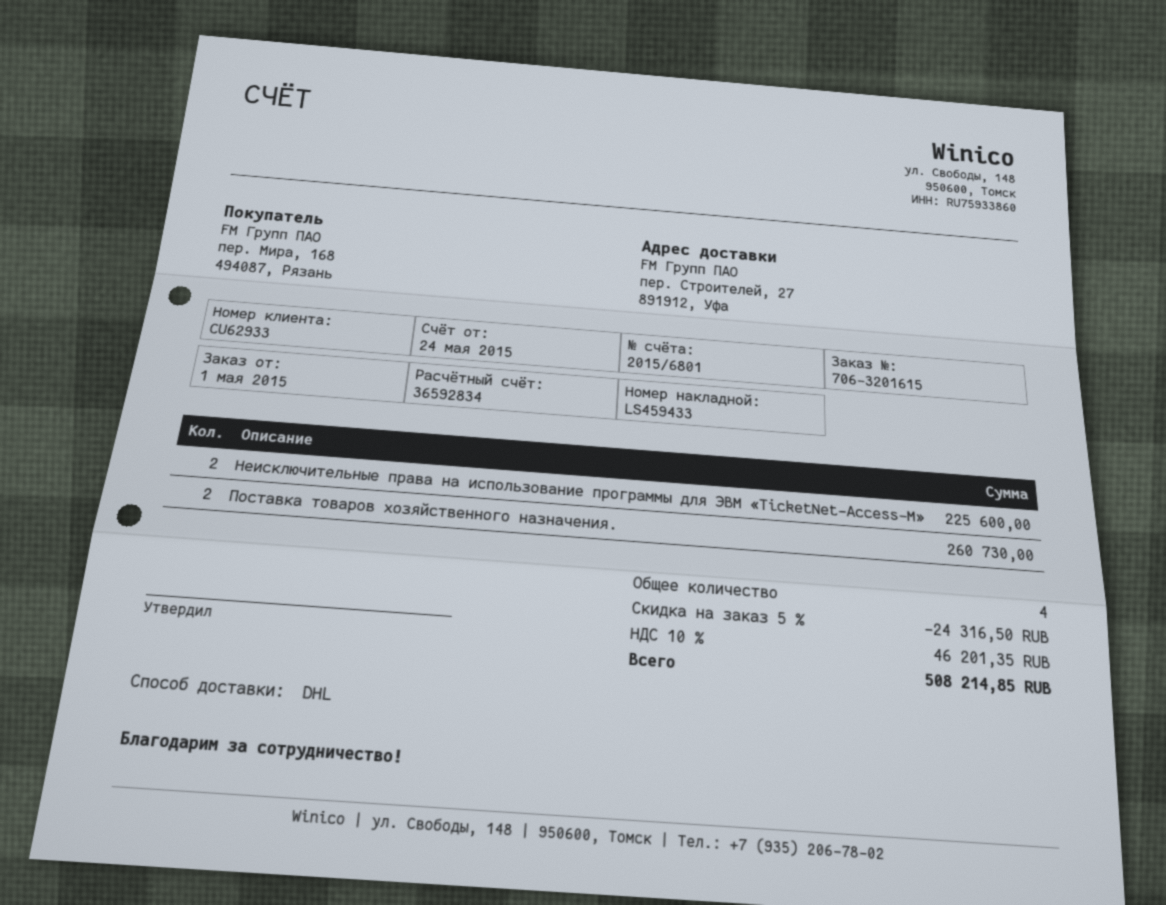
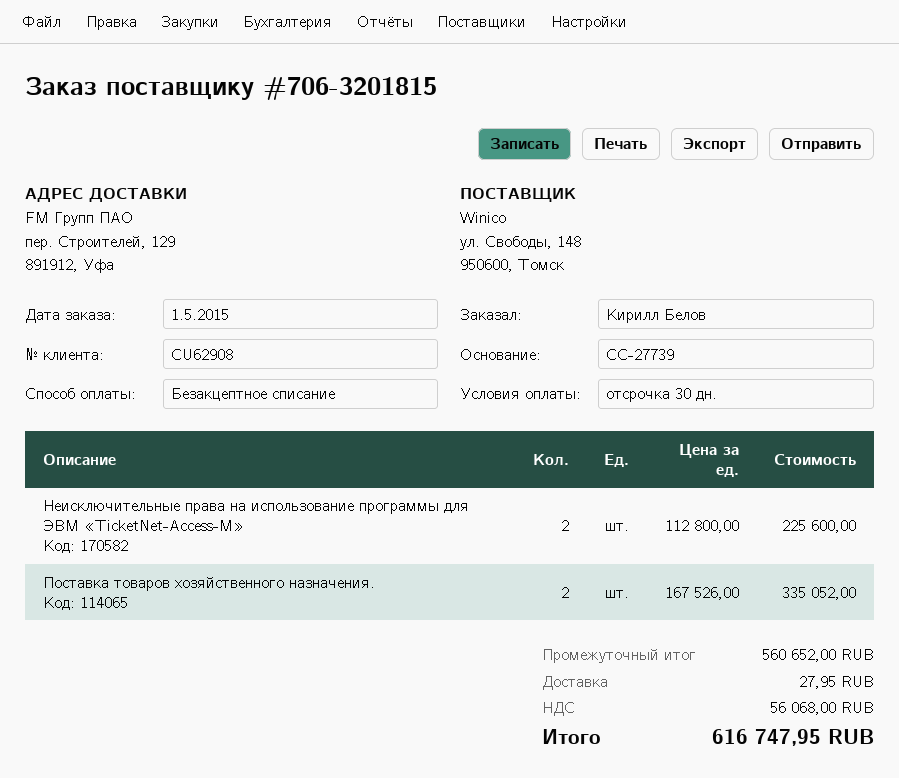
order number: 706-3201615 -> 706-3201815
customer number: CU62933 -> CU62908
ship to: пер. Строителей, 27, 891912, Уфа -> пер. Строителей, 129, 891912, Уфа
Поставка товаров хозяйственного назначения.: 2 for 260730.00 -> 2 for 335052.00
discount: 5% = 24316.50 -> none
shipping: none -> 27.95
tax: 46201.35 -> 56068.00
total: 508214.85 -> 616747.95

